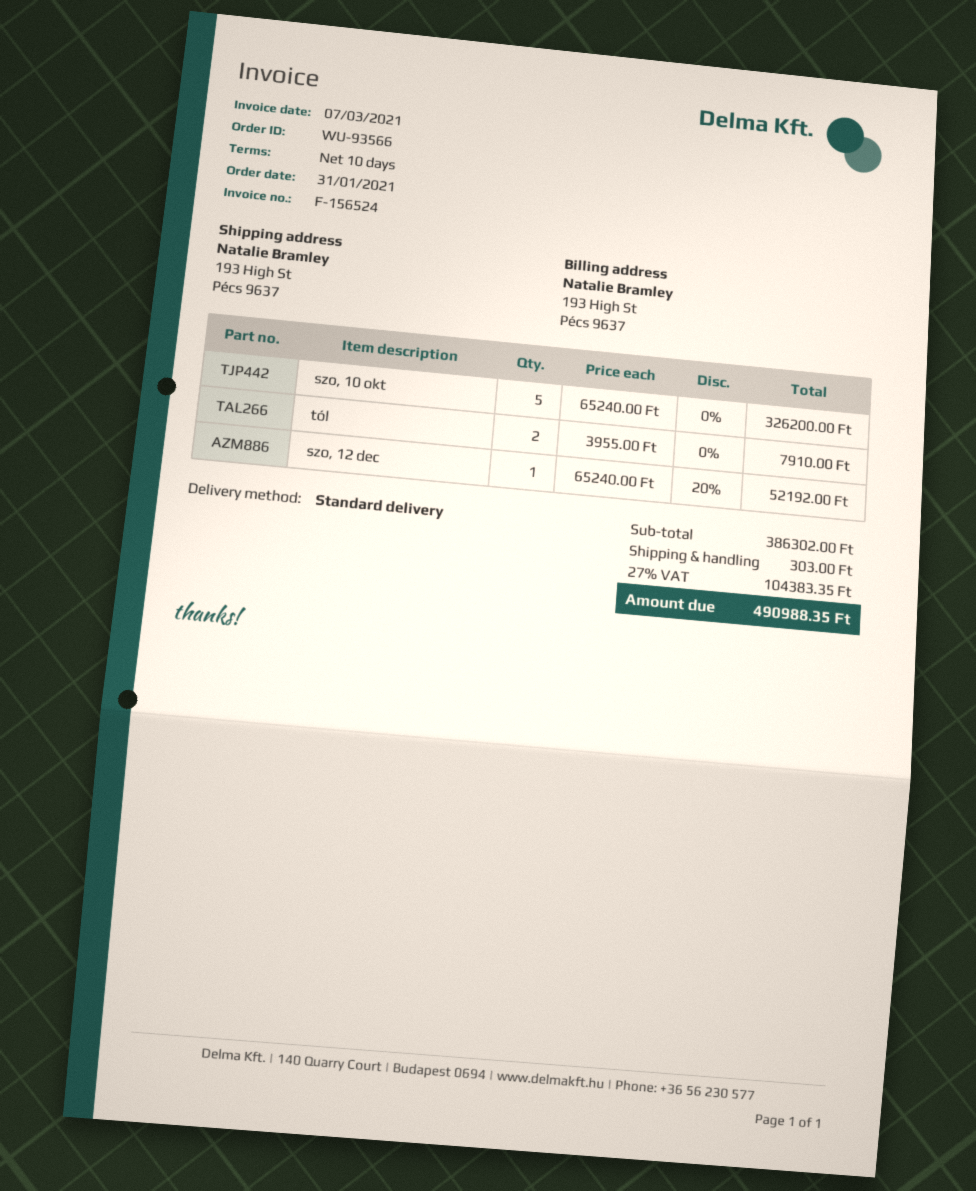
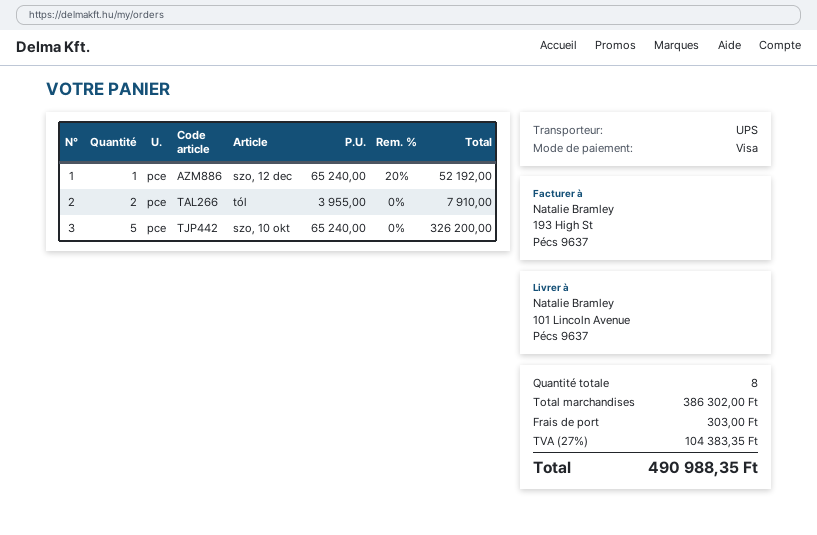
shipping method: standard -> UPS
ship to: 193 High St, Pécs 9637 -> 101 Lincoln Avenue, Pécs 9637

